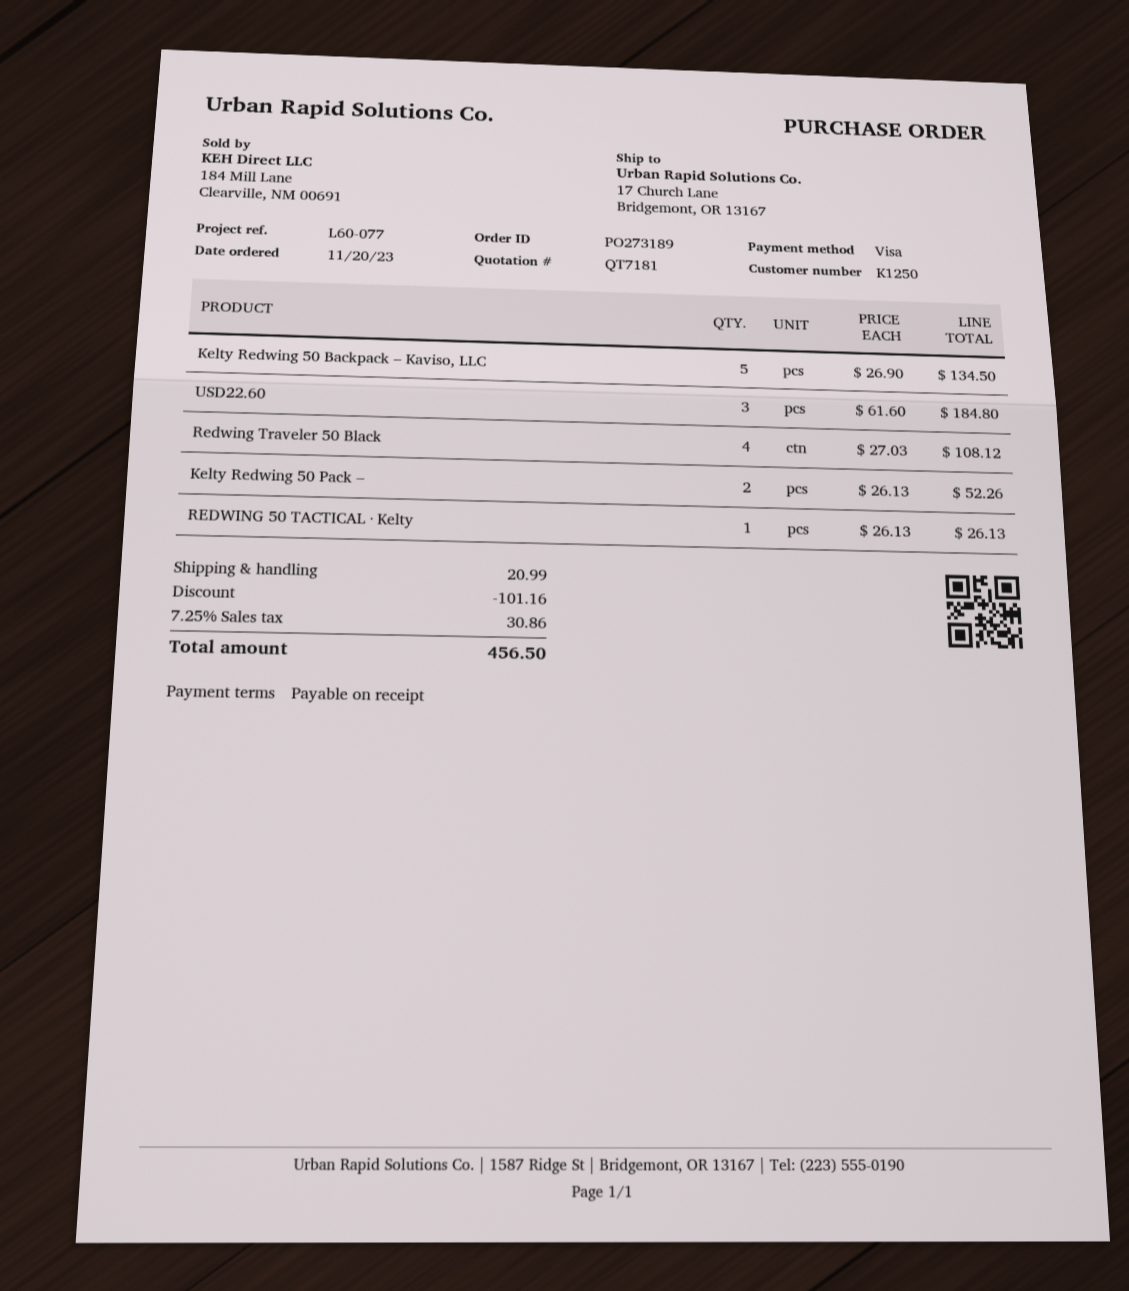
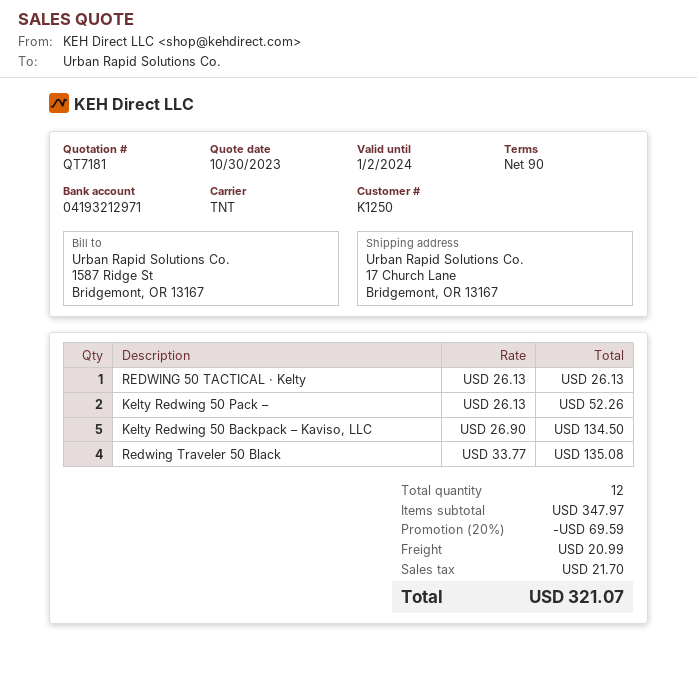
payment terms: on receipt -> 90 days
USD22.60: 3 x 61.60 = 184.80 -> none
Redwing Traveler 50 Black: 4 x 27.03 = 108.12 -> 4 x 33.77 = 135.08
discount: 101.16 -> 69.59
tax: 30.86 -> 21.70
total: 456.50 -> 321.07

